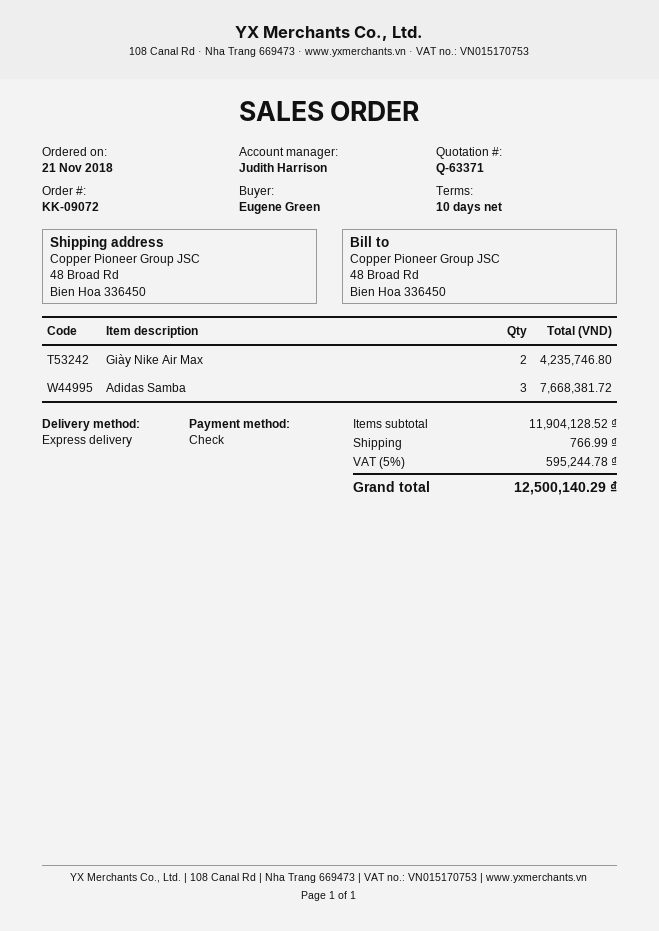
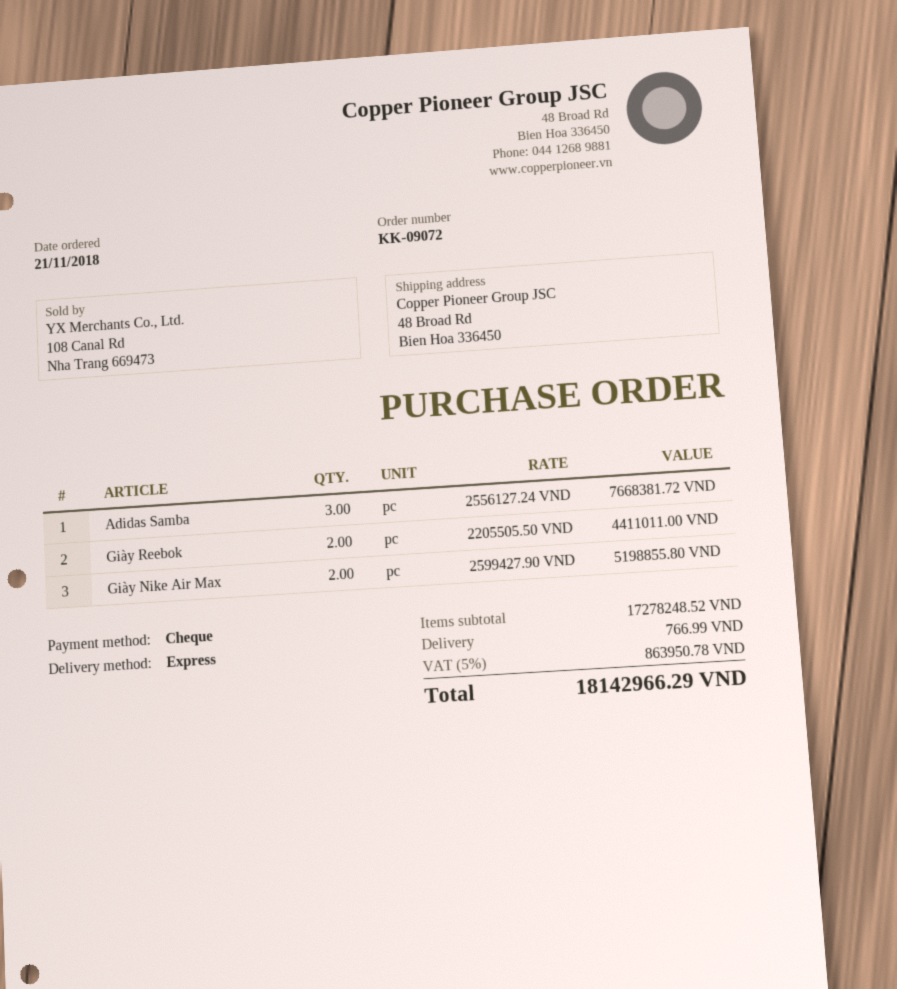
Giày Nike Air Max: 2 for 4235746.80 -> 2 for 5198855.80
Giày Reebok: none -> 2 for 4411011.00
subtotal: 11904128.52 -> 17278248.52
tax: 5% = 595244.78 -> 5% = 863950.78
total: 12500140.29 -> 18142966.29

